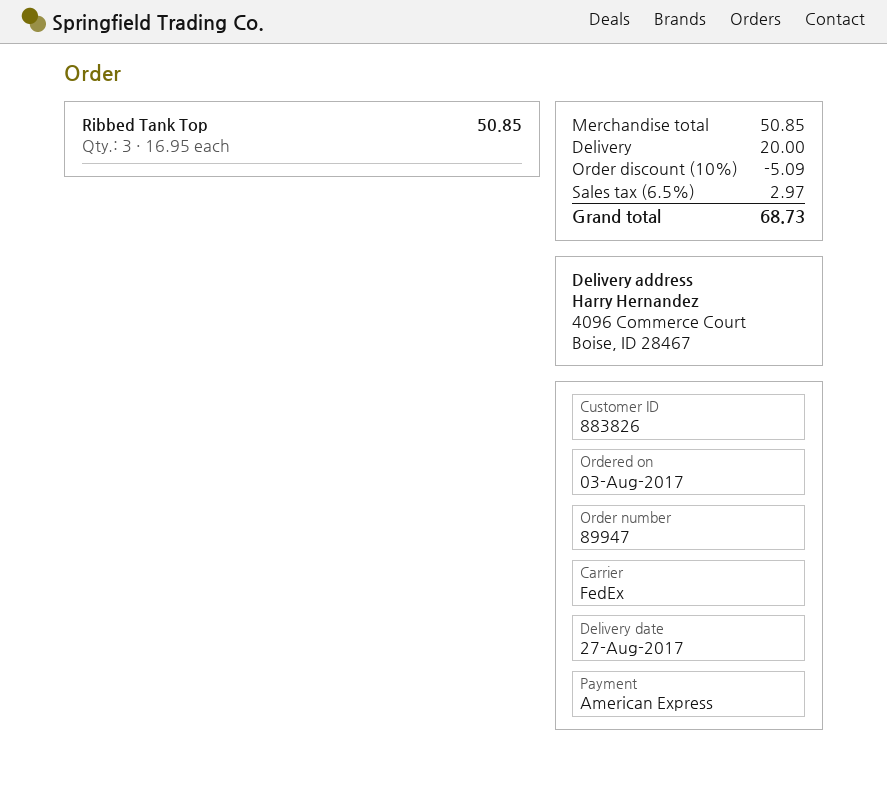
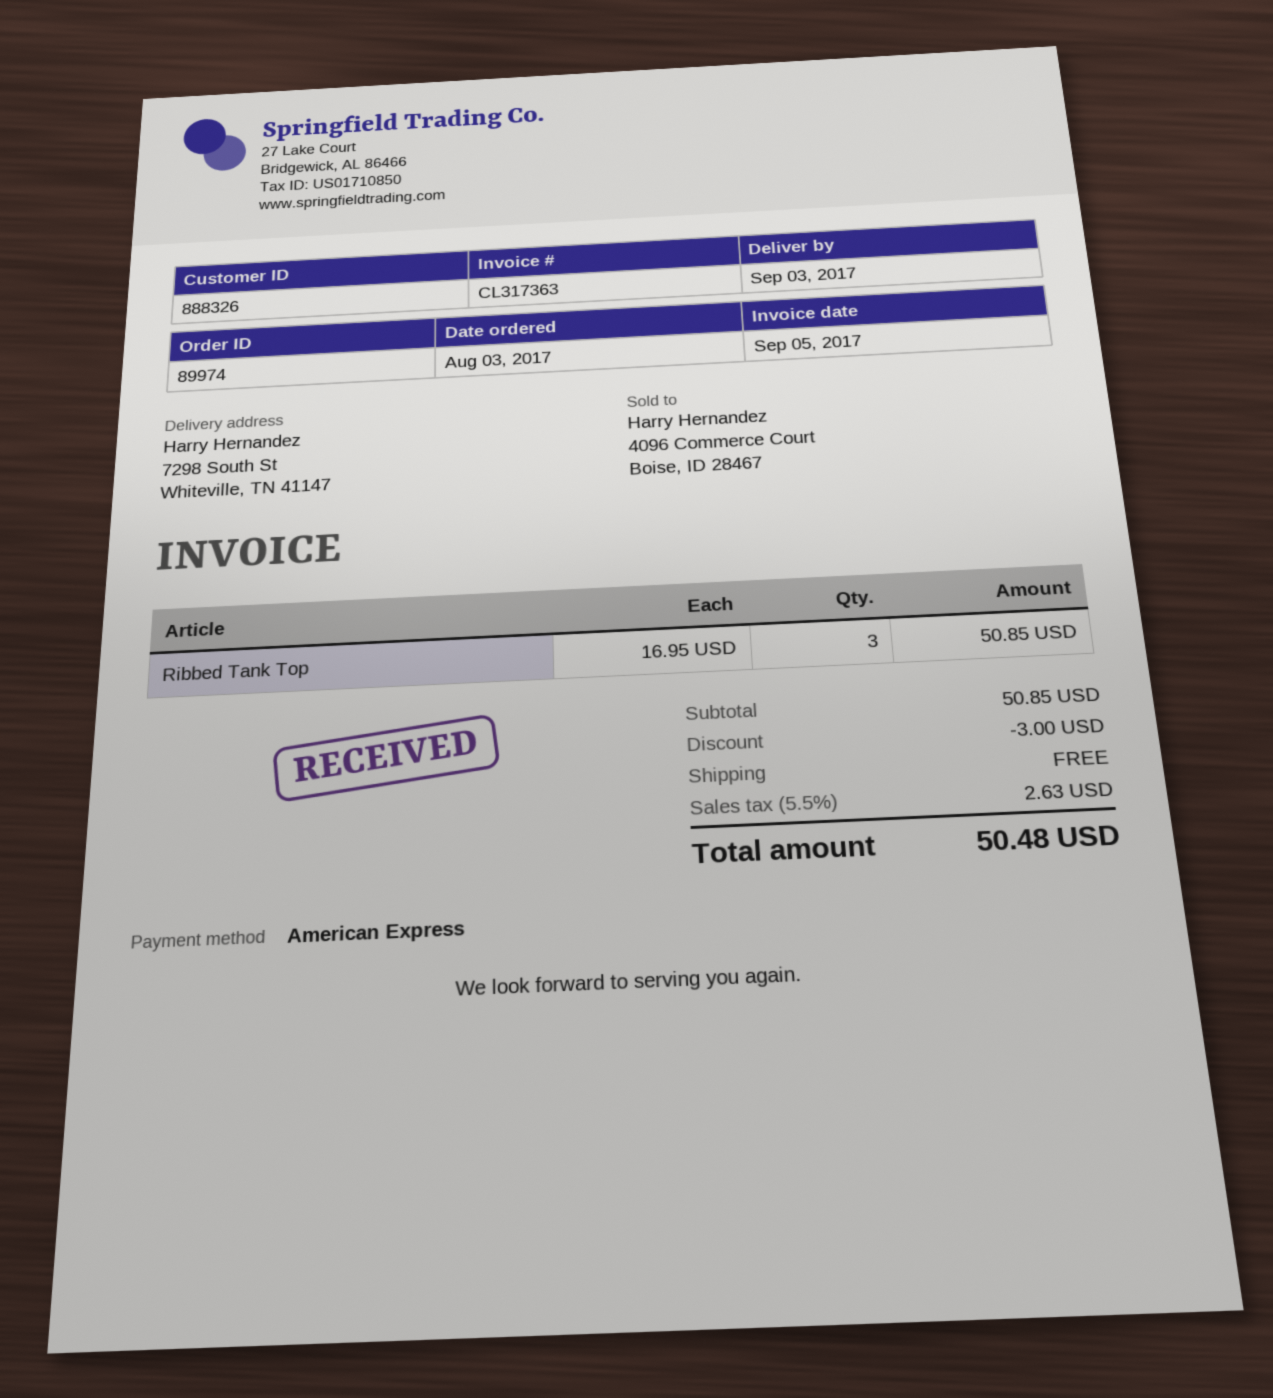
order number: 89947 -> 89974
delivery date: 2017-08-27 -> 2017-09-03
customer number: 883826 -> 888326
ship to: 4096 Commerce Court, Boise, ID 28467 -> 7298 South St, Whiteville, TN 41147
discount: 5.09 -> 3.00
shipping: 20.00 -> 0.00
tax: 6.5% = 2.97 -> 5.5% = 2.63
total: 68.73 -> 50.48

